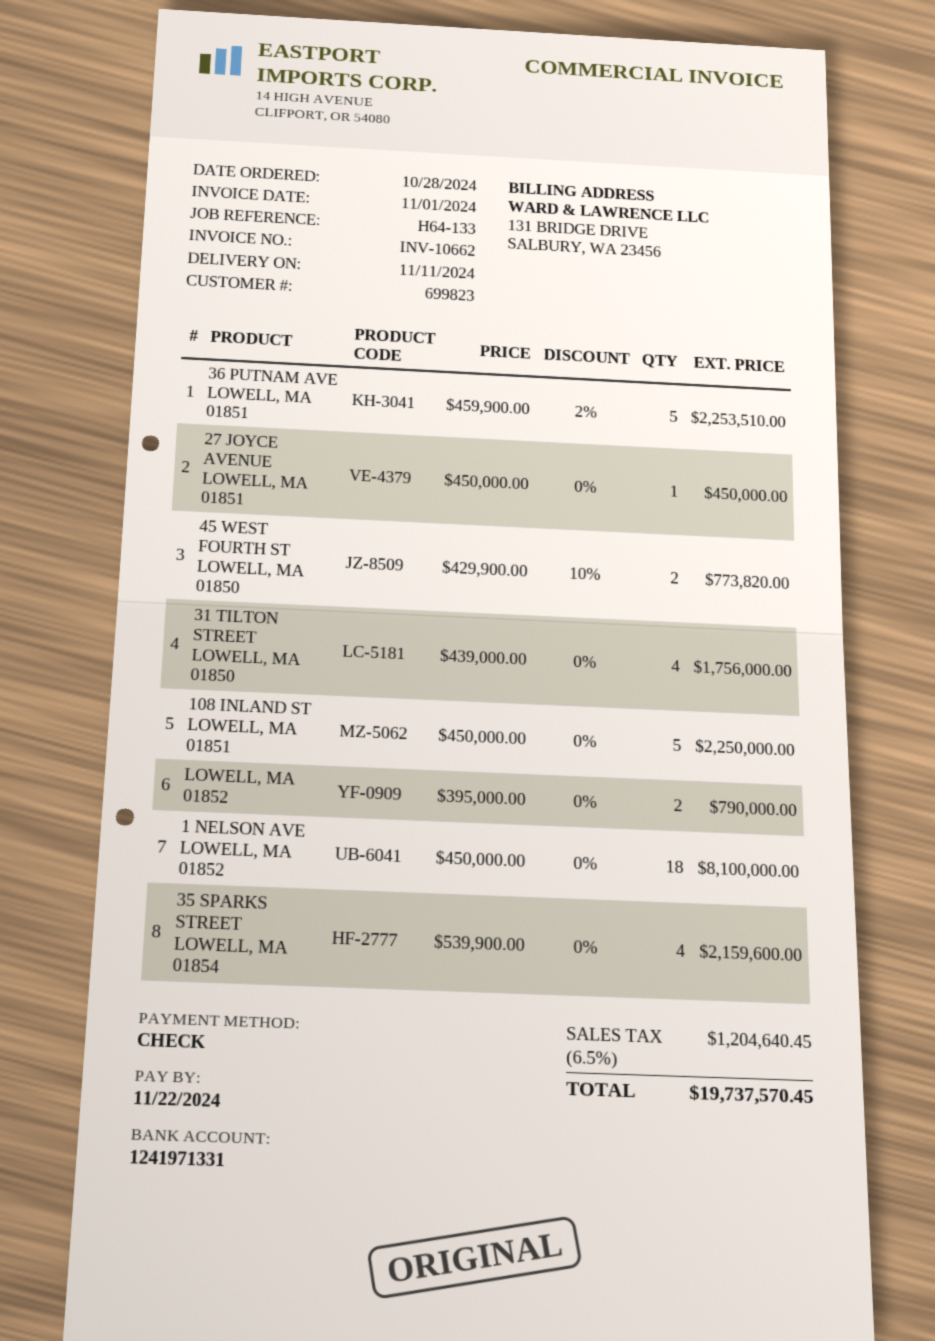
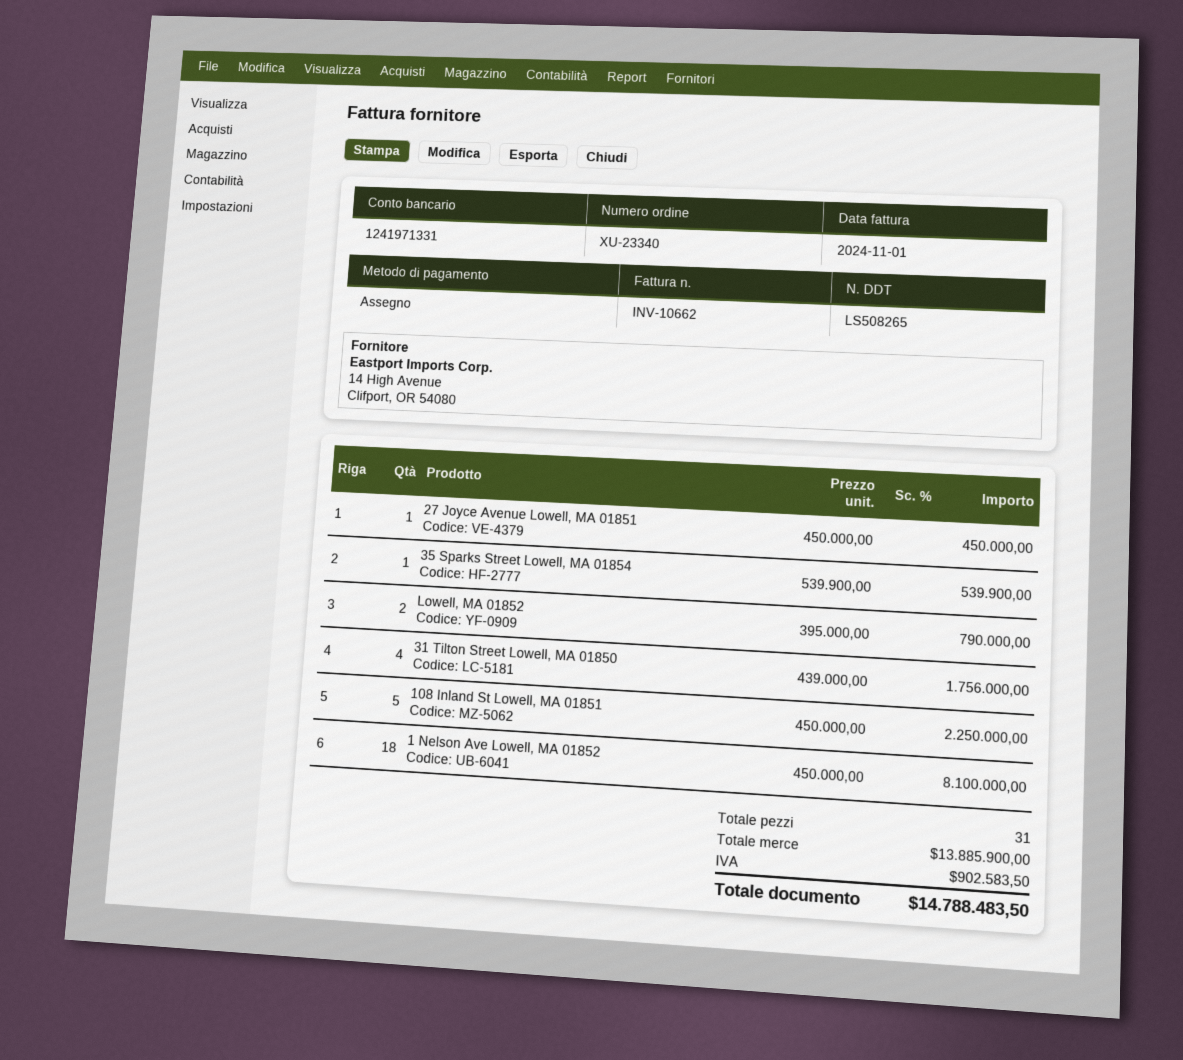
36 PUTNAM AVE LOWELL, MA 01851: 5 x 459900.00 - 2% = 2253510.00 -> none
45 WEST FOURTH ST LOWELL, MA 01850: 2 x 429900.00 - 10% = 773820.00 -> none
35 SPARKS STREET LOWELL, MA 01854: 4 x 539900.00 = 2159600.00 -> 1 x 539900.00 = 539900.00
tax: 1204640.45 -> 902583.50
total: 19737570.45 -> 14788483.50

